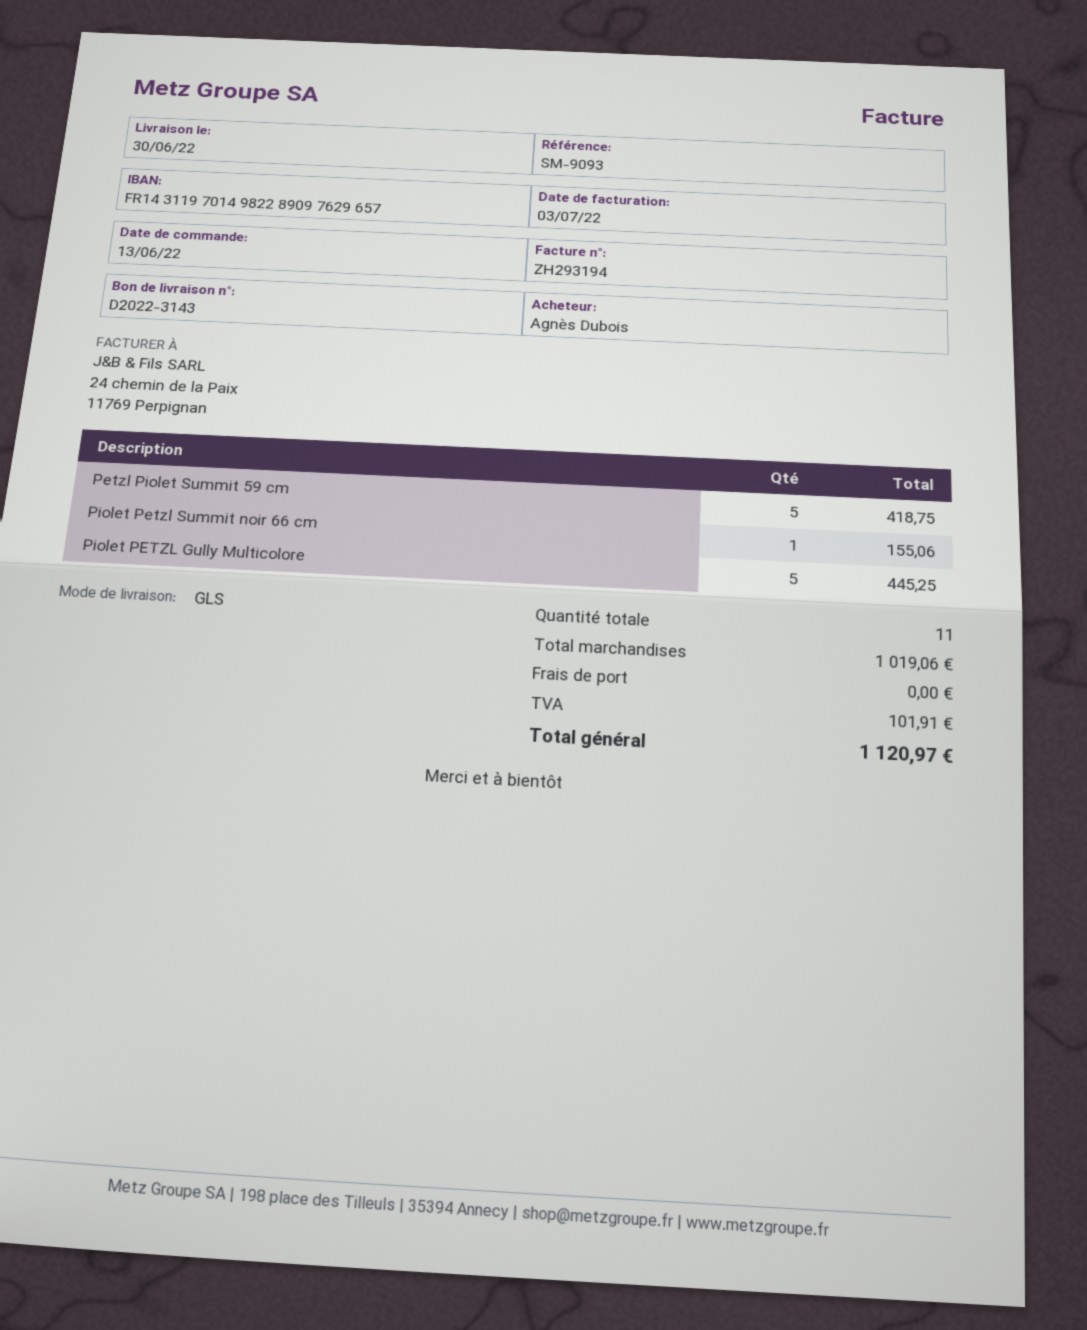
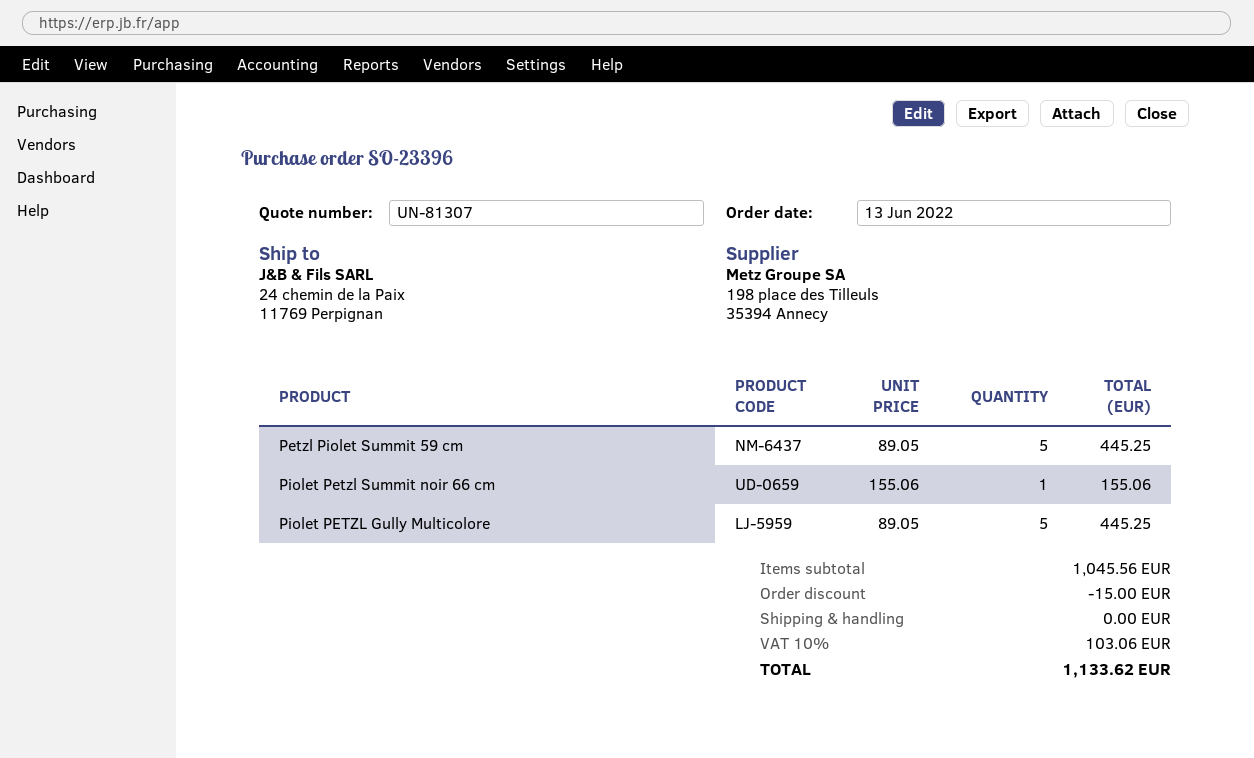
Petzl Piolet Summit 59 cm: 5 for 418.75 -> 5 for 445.25
subtotal: 1019.06 -> 1045.56
discount: none -> 15.00
tax: 101.91 -> 103.06
total: 1120.97 -> 1133.62

